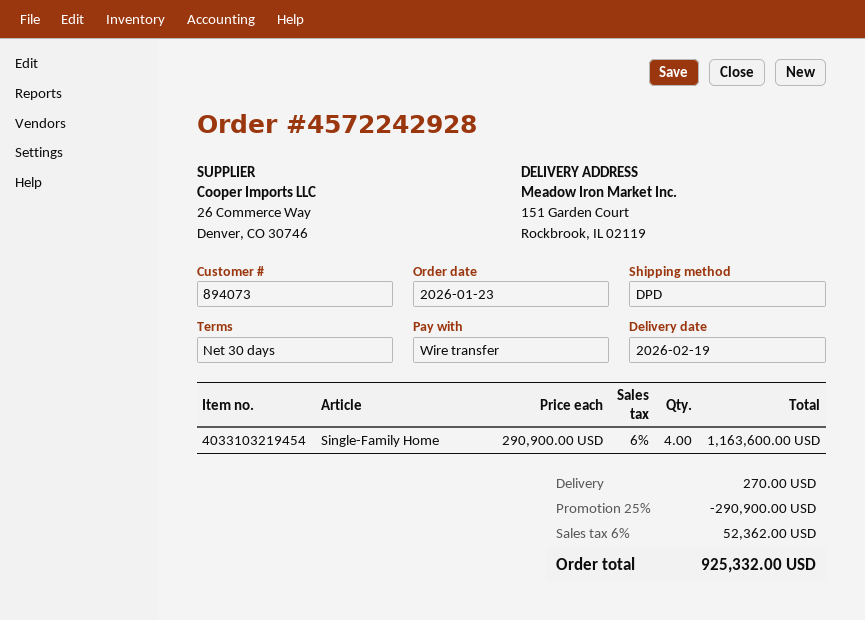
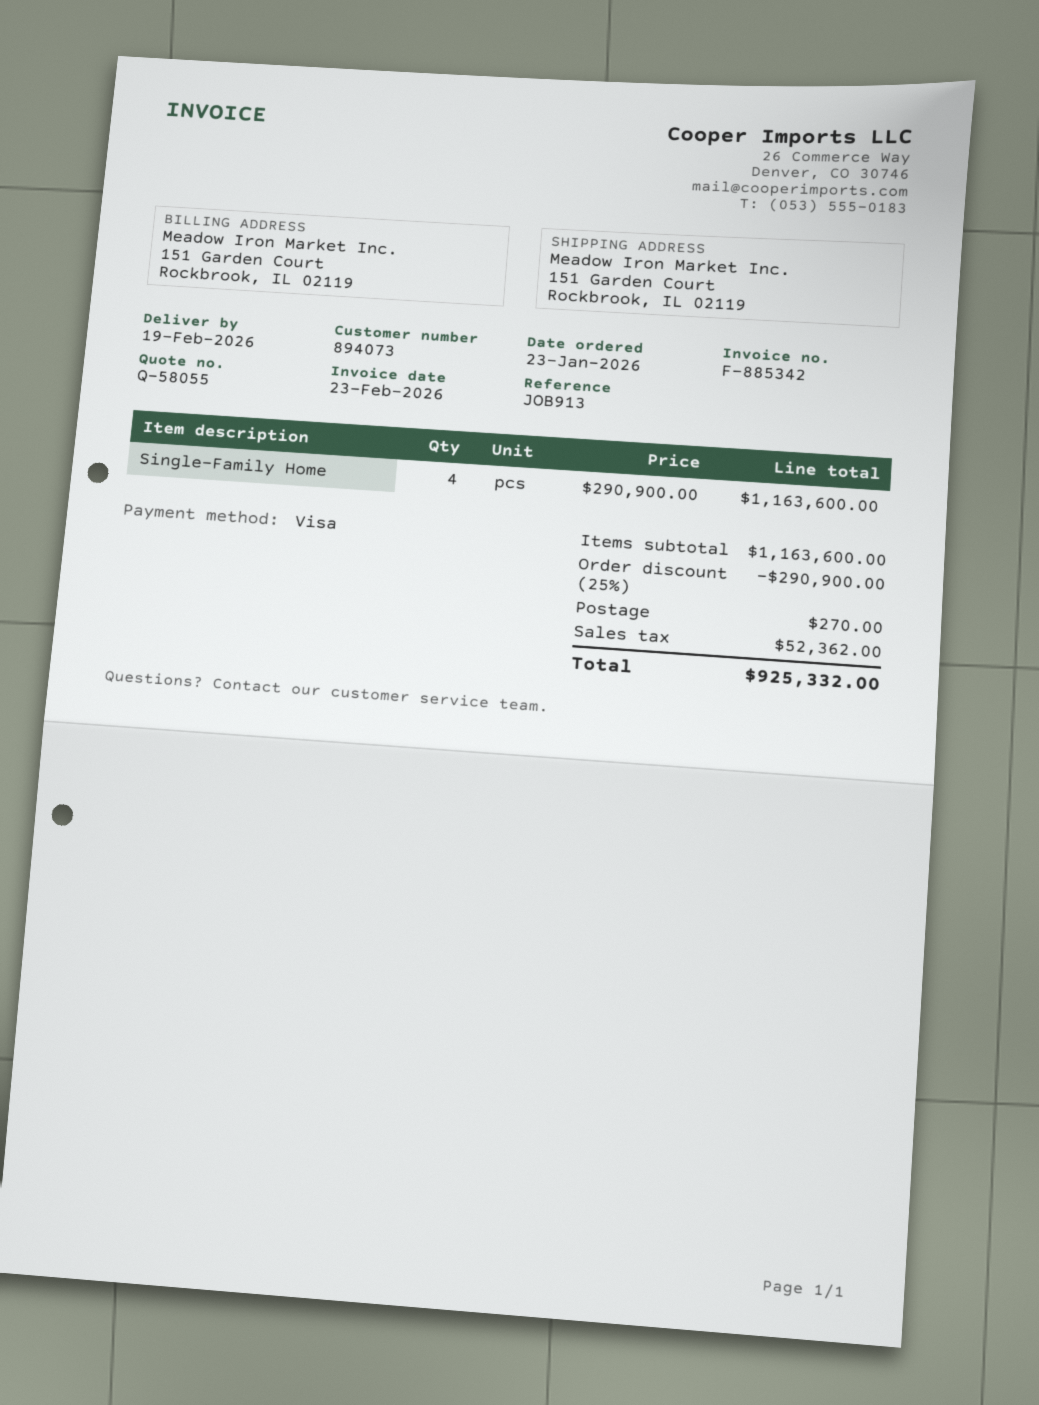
payment method: bank transfer -> Visa

